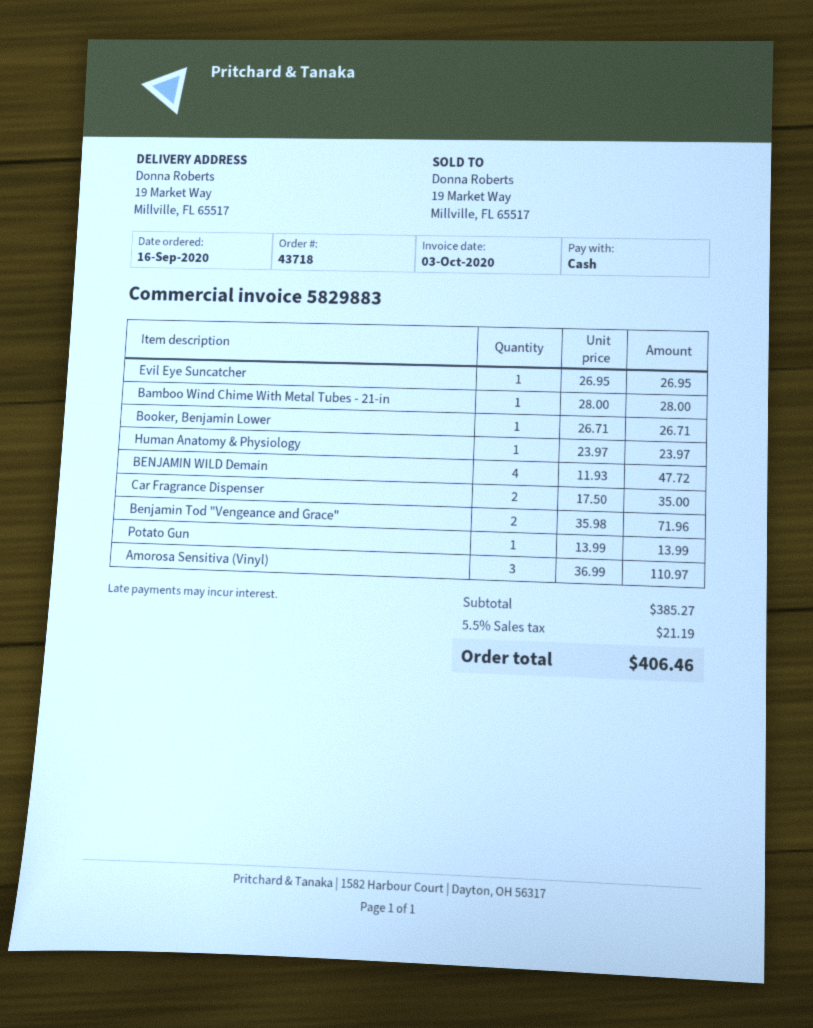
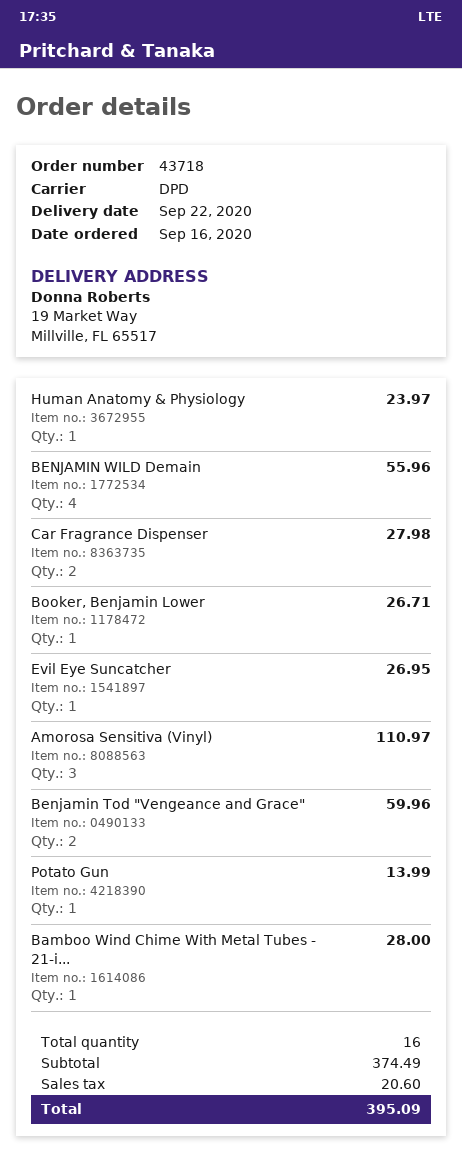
BENJAMIN WILD Demain: 4 for 47.72 -> 4 for 55.96
Car Fragrance Dispenser: 2 for 35.00 -> 2 for 27.98
Benjamin Tod "Vengeance and Grace": 2 for 71.96 -> 2 for 59.96
subtotal: 385.27 -> 374.49
tax: 21.19 -> 20.60
total: 406.46 -> 395.09

